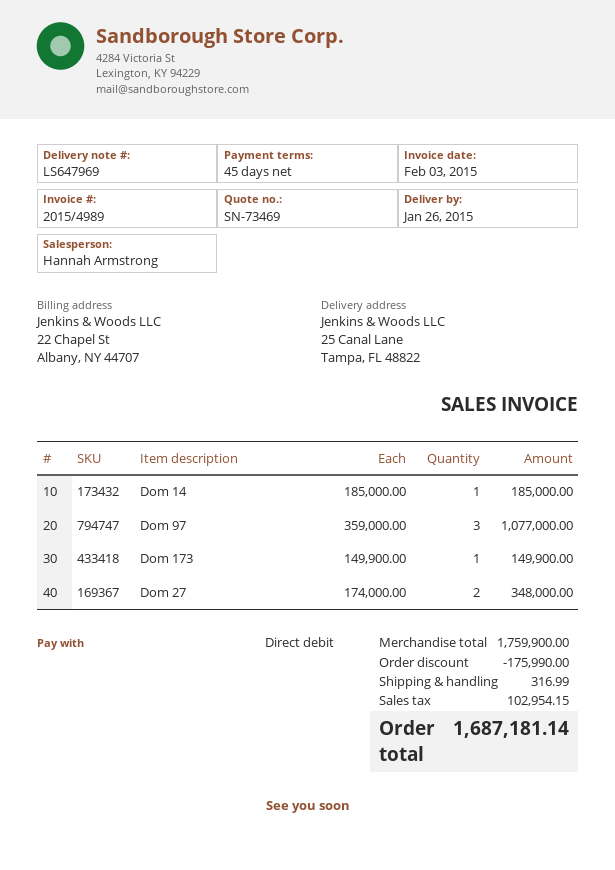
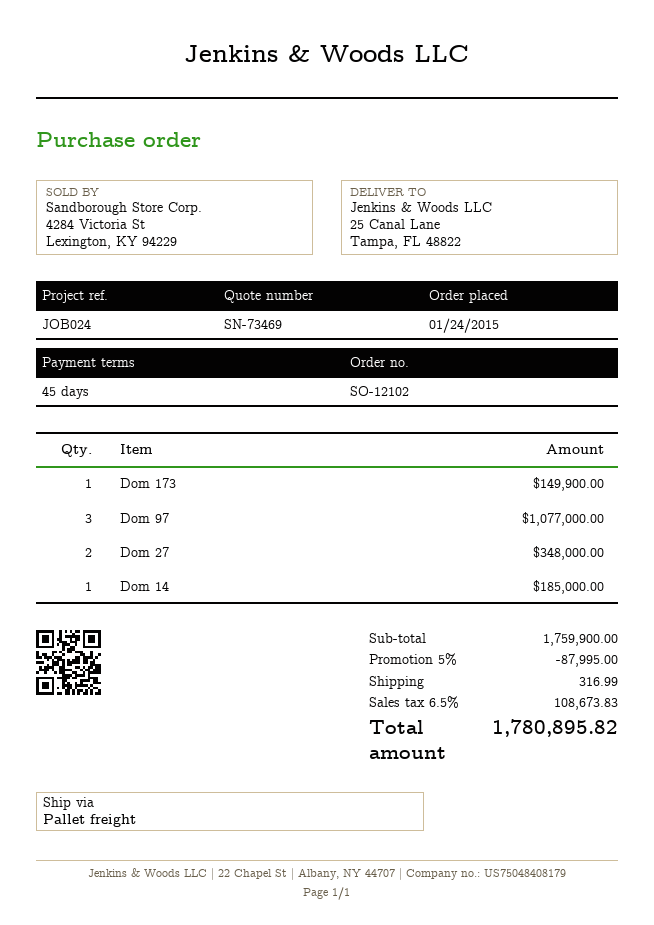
discount: 175990.00 -> 87995.00
tax: 102954.15 -> 108673.83
total: 1687181.14 -> 1780895.82

